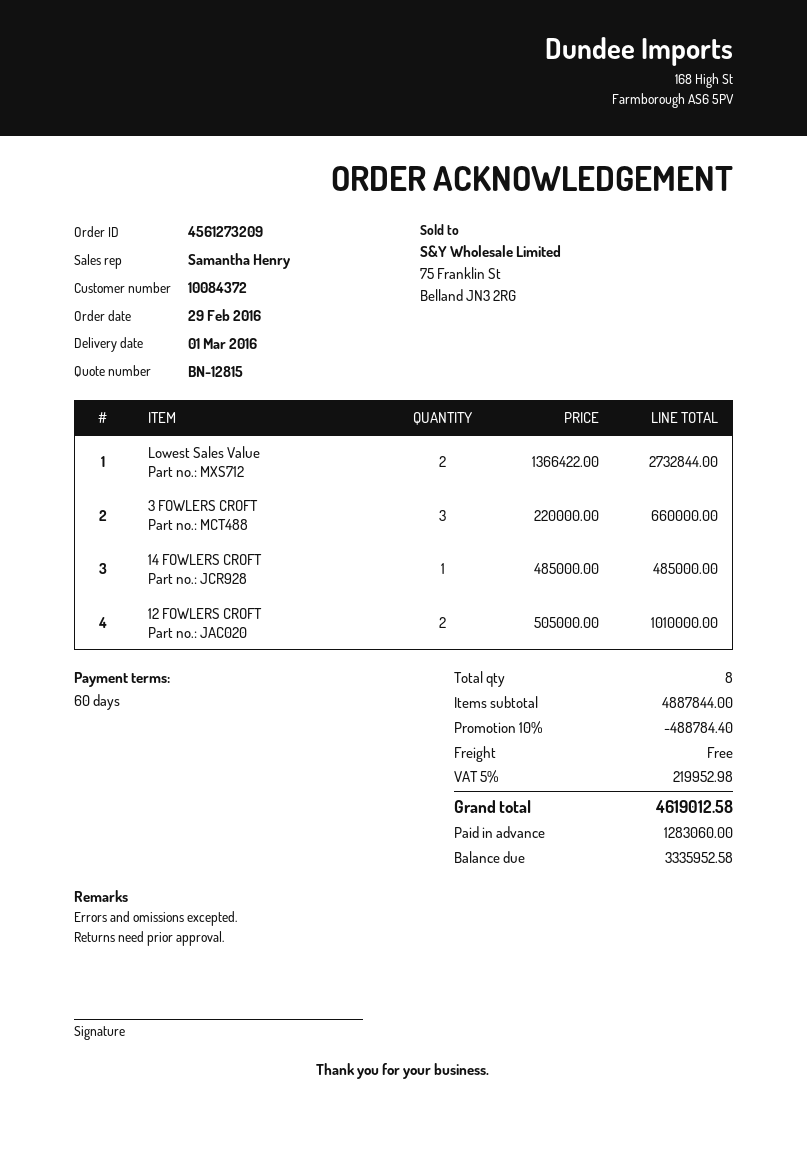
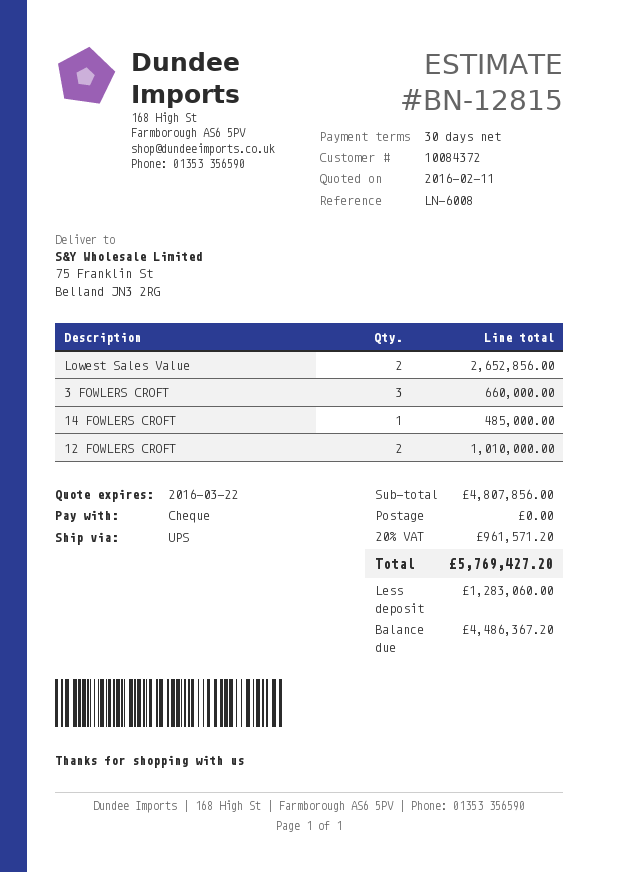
payment terms: 60 days -> 30 days
Lowest Sales Value: 2 for 2732844.00 -> 2 for 2652856.00
subtotal: 4887844.00 -> 4807856.00
discount: 10% = 488784.40 -> none
tax: 5% = 219952.98 -> 20% = 961571.20
total: 4619012.58 -> 5769427.20
balance: 3335952.58 -> 4486367.20

